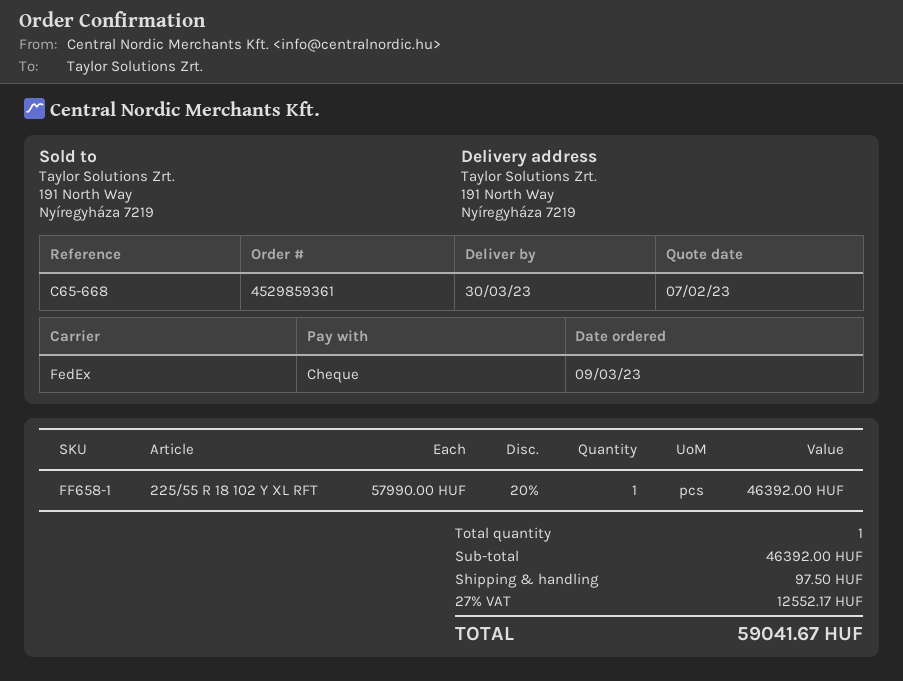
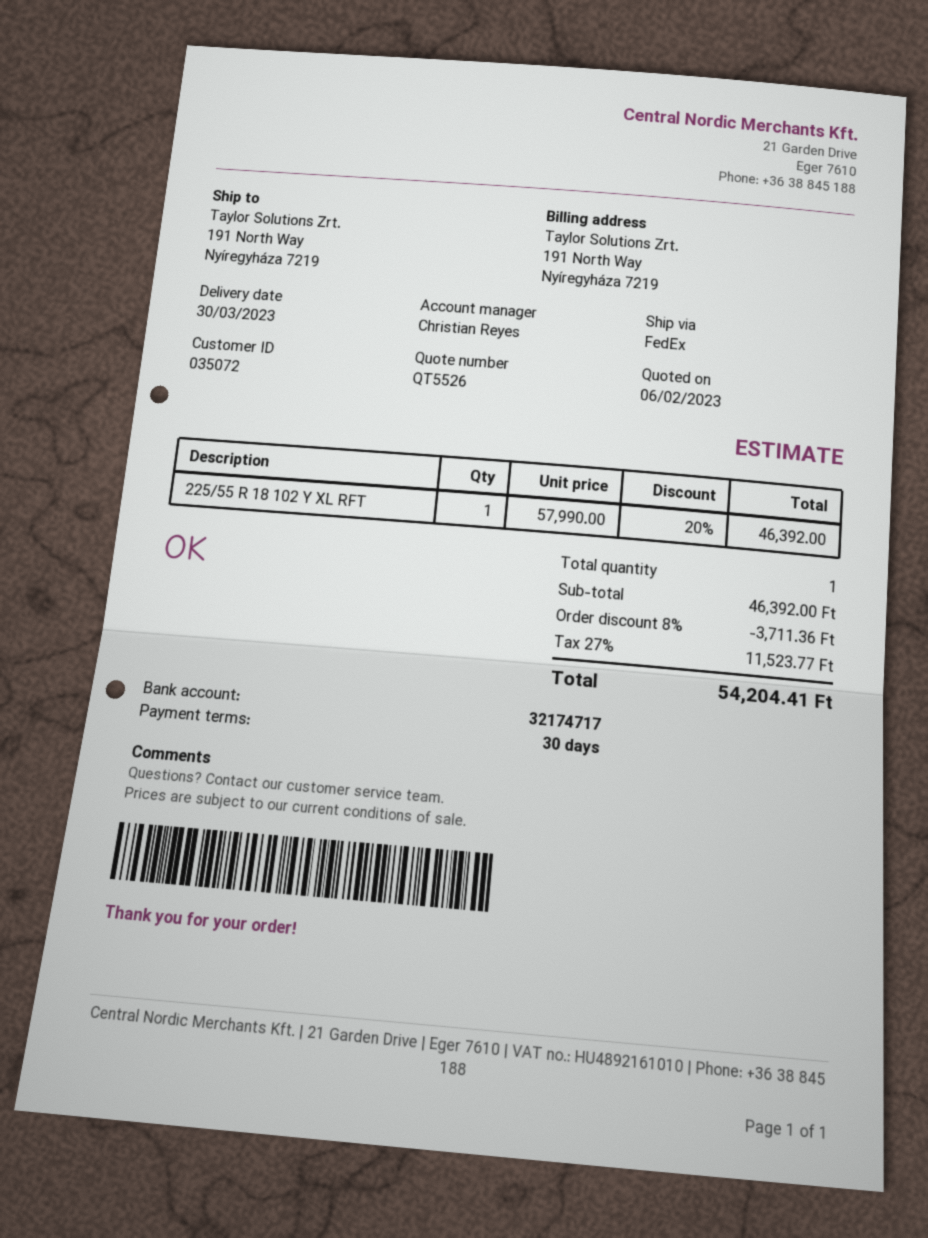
quote date: 2023-02-07 -> 2023-02-06
discount: none -> 8% = 3711.36
shipping: 97.50 -> none
tax: 27% = 12552.17 -> 27% = 11523.77
total: 59041.67 -> 54204.41

